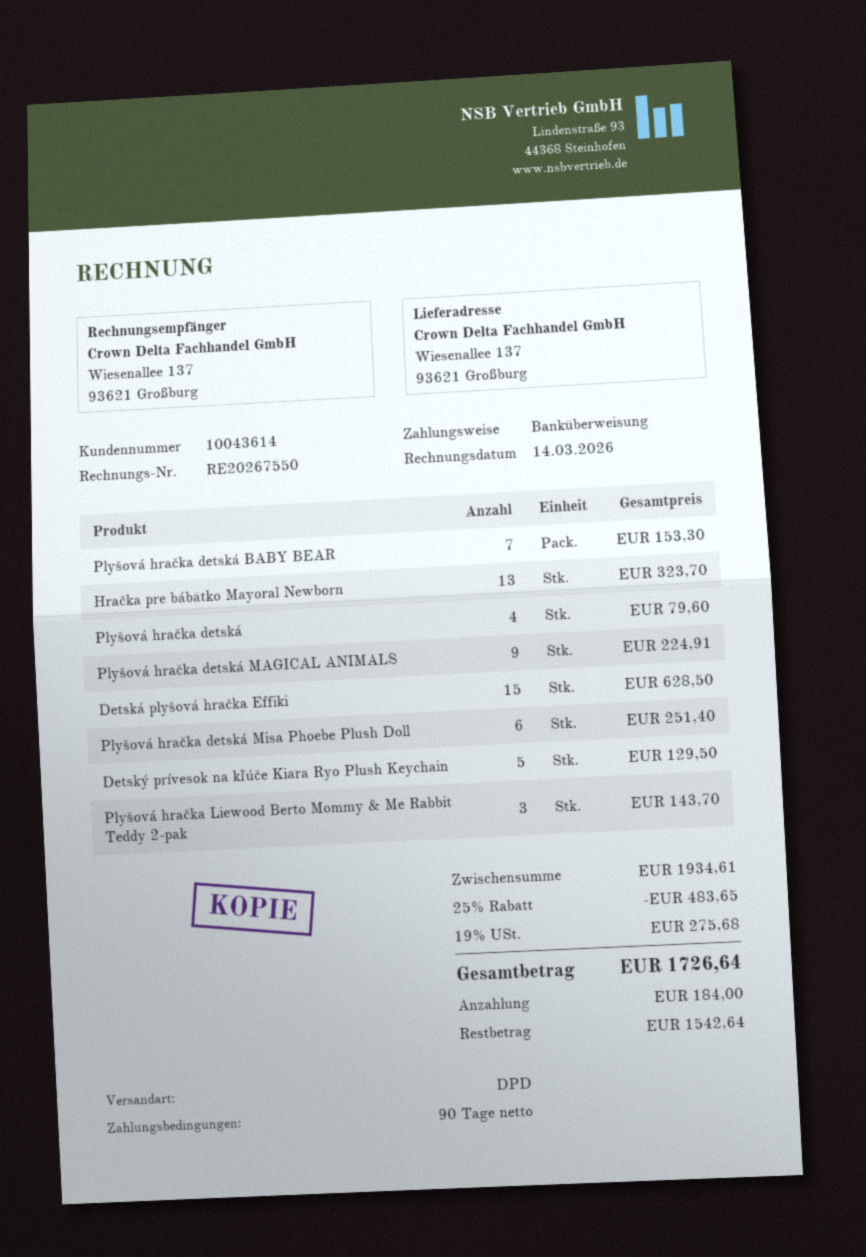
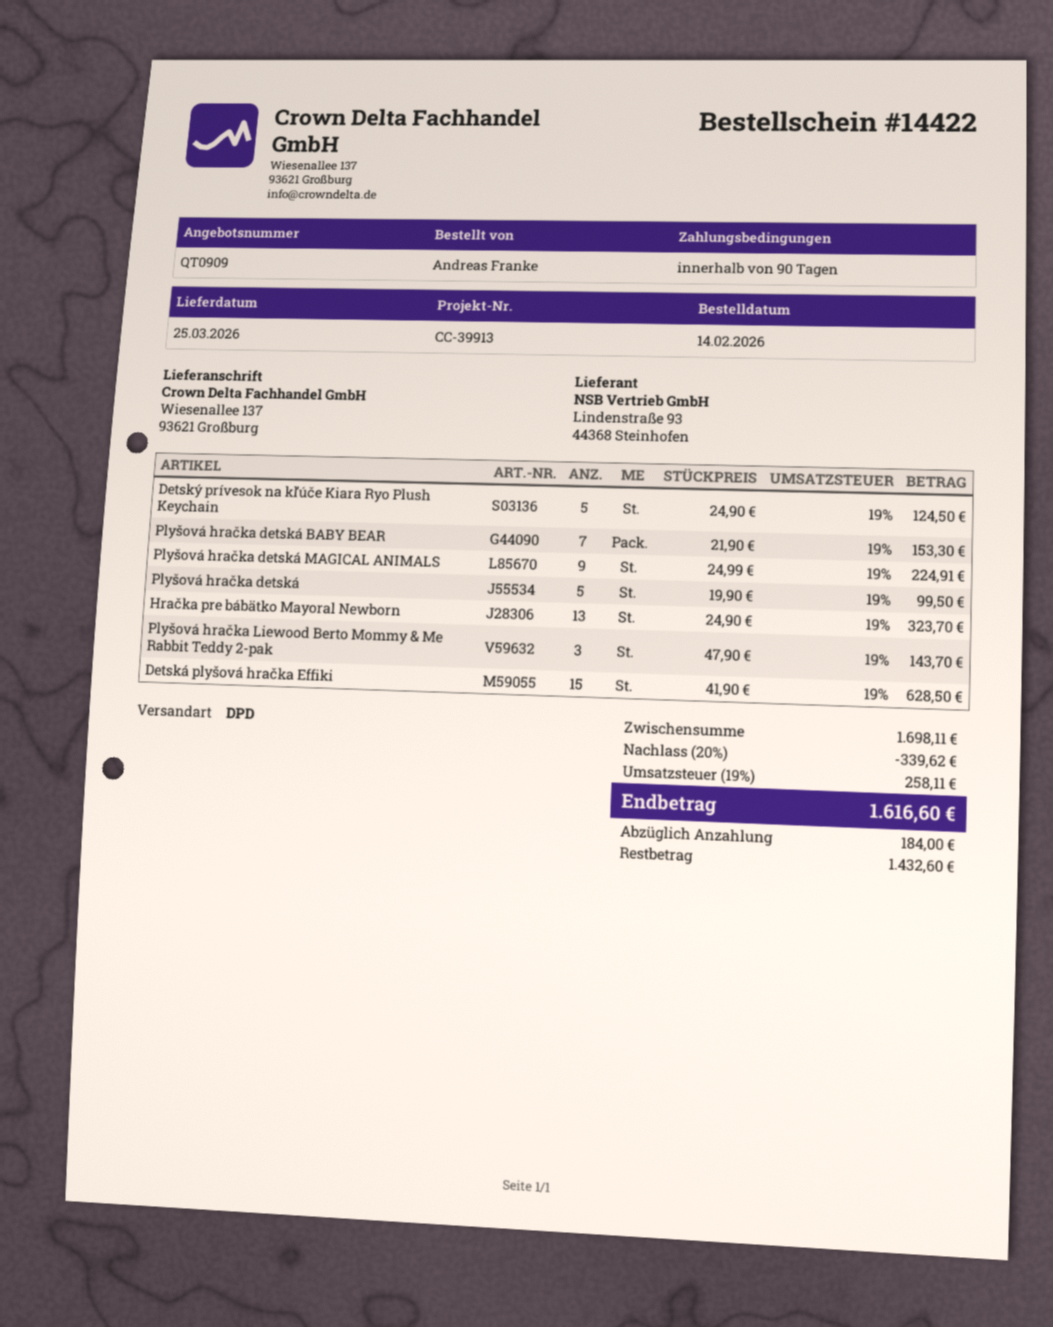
Plyšová hračka detská: 4 for 79.60 -> 5 for 99.50
Plyšová hračka detská Misa Phoebe Plush Doll: 6 for 251.40 -> none
Detský prívesok na kľúče Kiara Ryo Plush Keychain: 5 for 129.50 -> 5 for 124.50
subtotal: 1934.61 -> 1698.11
discount: 25% = 483.65 -> 20% = 339.62
tax: 19% = 275.68 -> 19% = 258.11
total: 1726.64 -> 1616.60
balance: 1542.64 -> 1432.60

